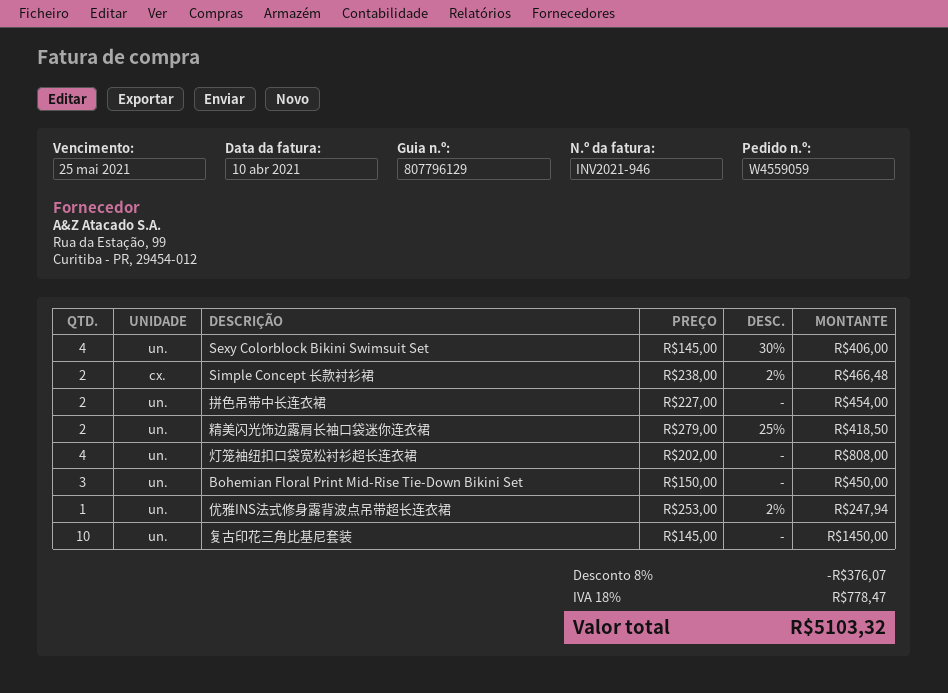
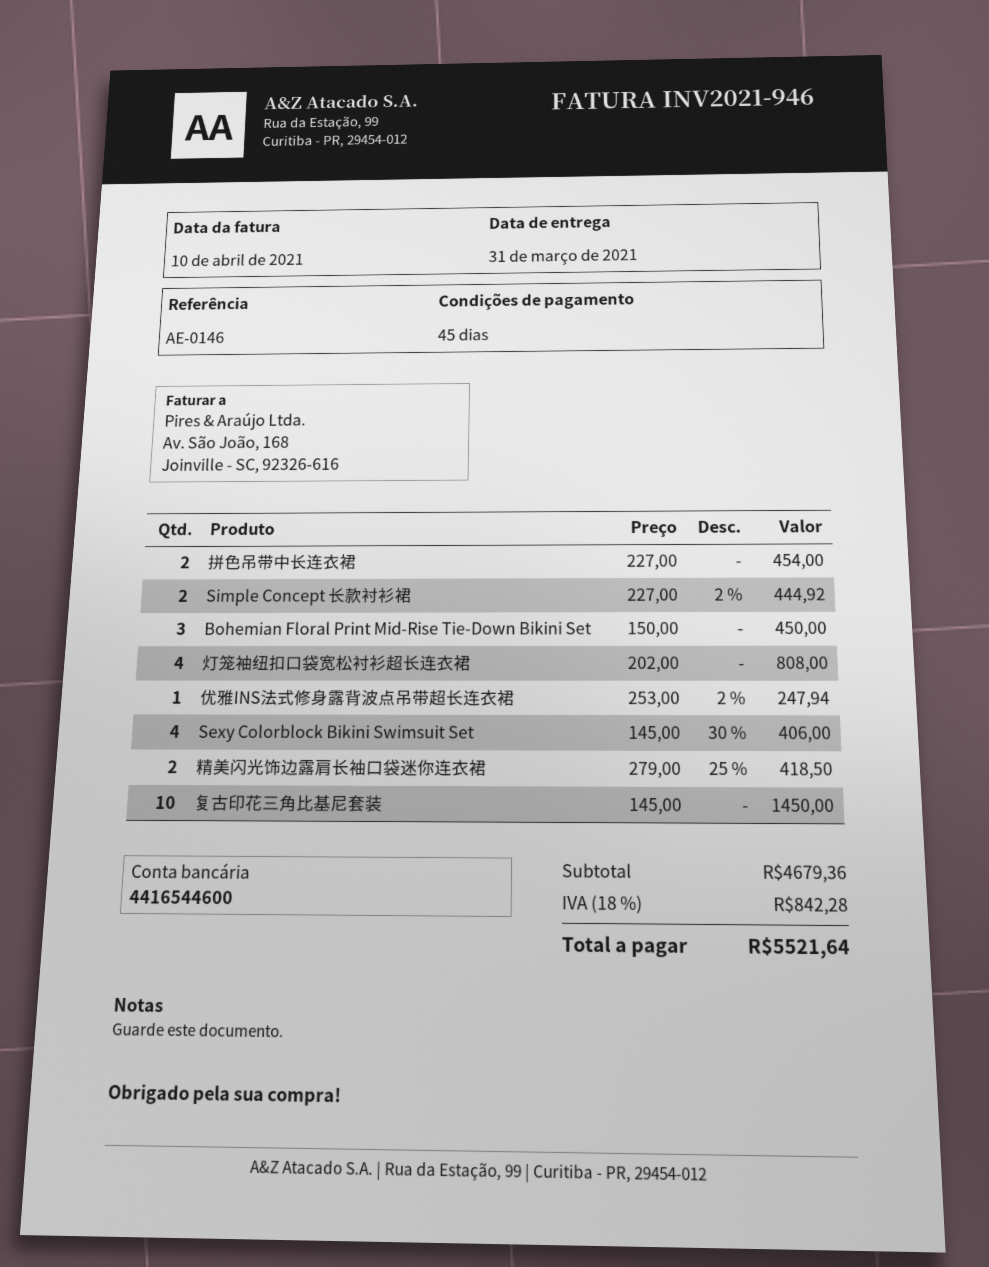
Simple Concept 长款衬衫裙: 2 x 238.00 - 2% = 466.48 -> 2 x 227.00 - 2% = 444.92
discount: 8% = 376.07 -> none
tax: 18% = 778.47 -> 18% = 842.28
total: 5103.32 -> 5521.64

